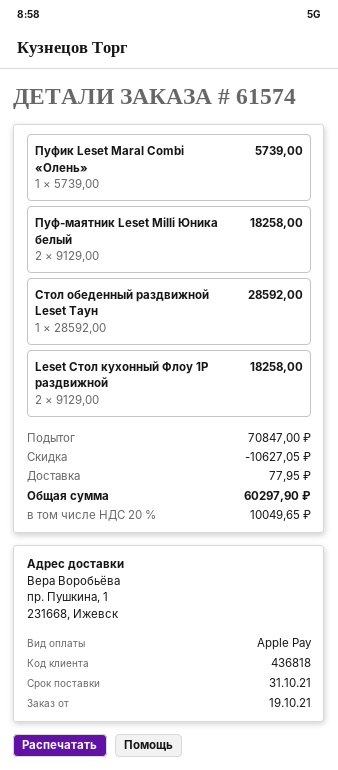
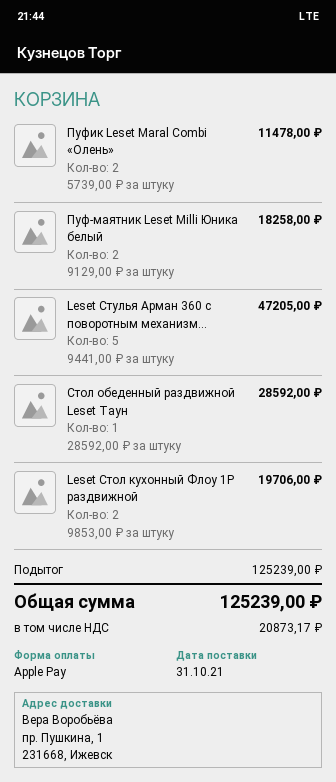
Пуфик Leset Maral Combi «Олень»: 1 x 5739.00 = 5739.00 -> 2 x 5739.00 = 11478.00
Leset Стол кухонный Флоу 1Р раздвижной: 2 x 9129.00 = 18258.00 -> 2 x 9853.00 = 19706.00
Leset Стулья Арман 360 с поворотным механизм...: none -> 5 x 9441.00 = 47205.00
subtotal: 70847.00 -> 125239.00
discount: 10627.05 -> none
shipping: 77.95 -> none
tax: 10049.65 -> 20873.17
total: 60297.90 -> 125239.00

